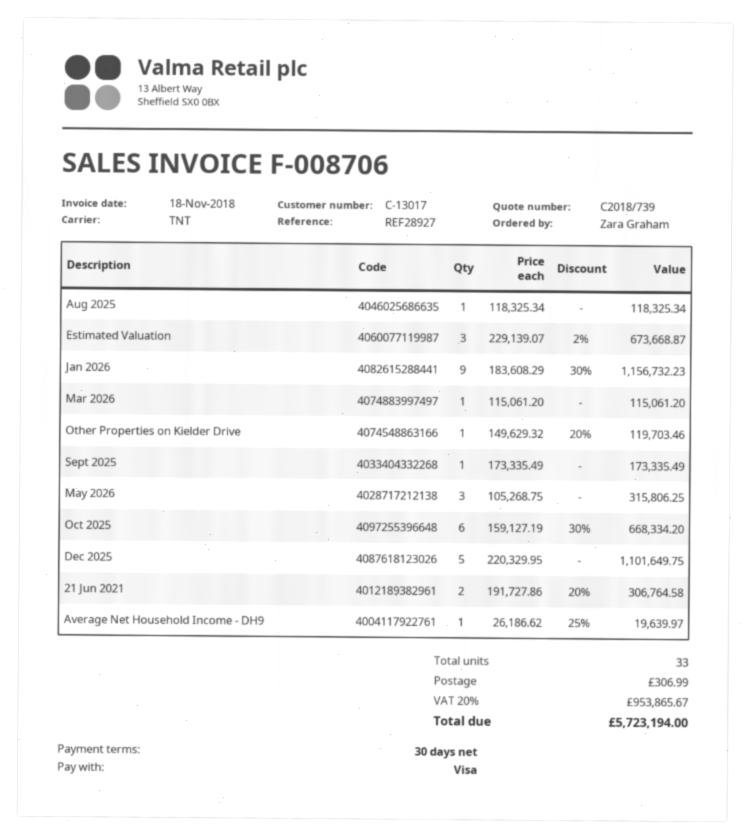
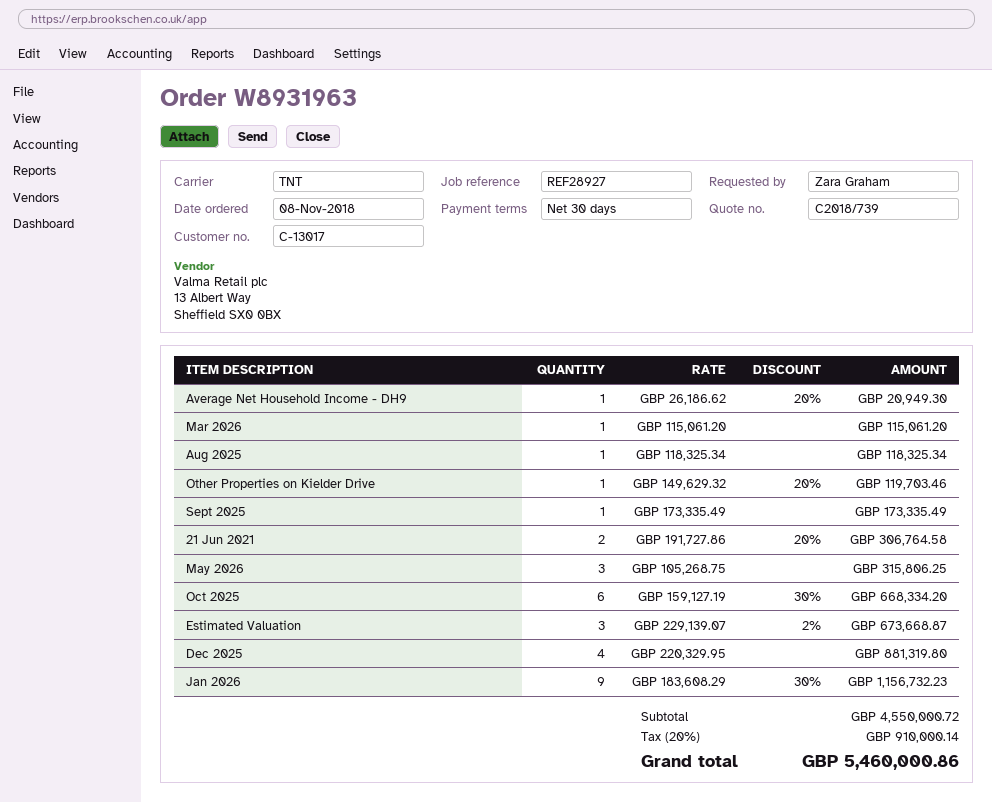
Dec 2025: 5 x 220329.95 = 1101649.75 -> 4 x 220329.95 = 881319.80
Average Net Household Income - DH9: 1 x 26186.62 - 25% = 19639.97 -> 1 x 26186.62 - 20% = 20949.30
shipping: 306.99 -> none
tax: 20% = 953865.67 -> 20% = 910000.14
total: 5723194.00 -> 5460000.86

